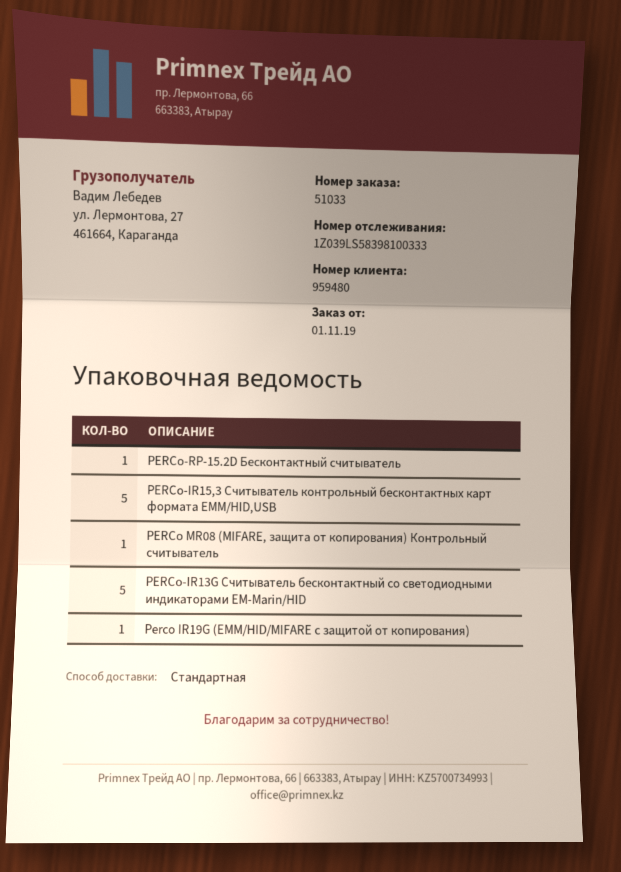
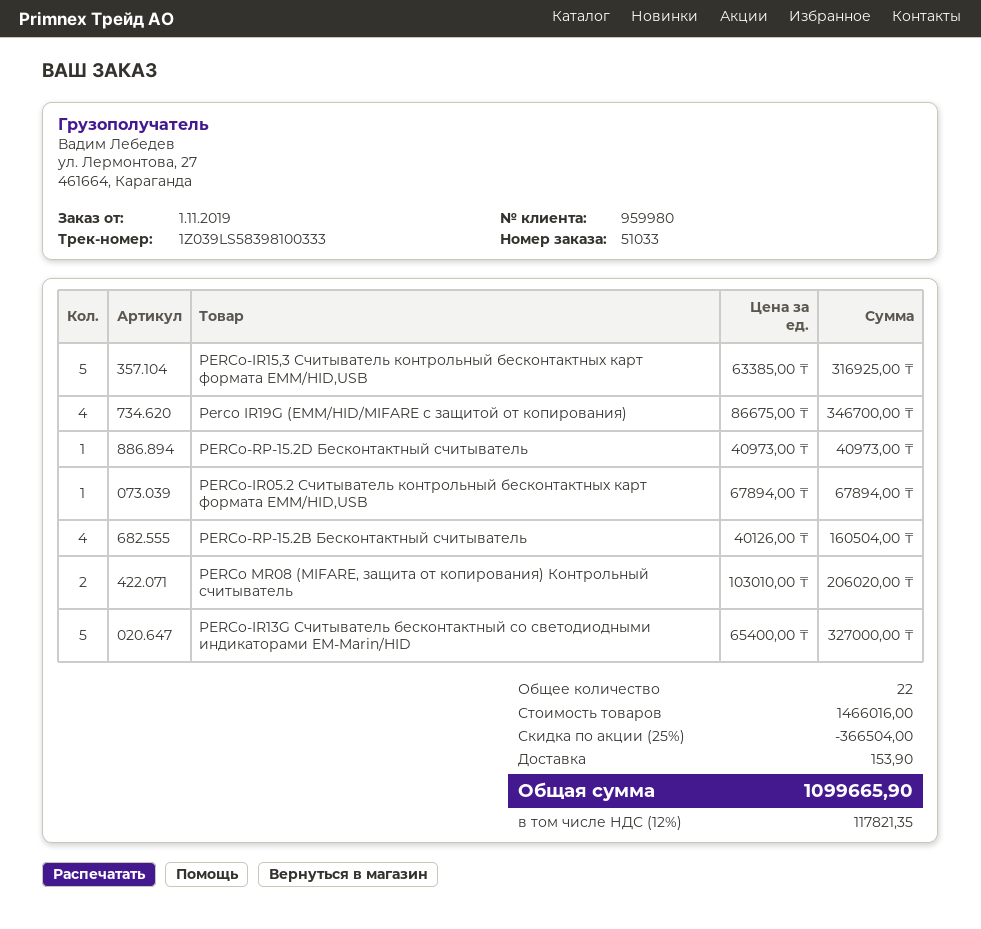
customer number: 959480 -> 959980
PERCo MR08 (MIFARE, защита от копирования) Контрольный считыватель: 1 -> 2
Perco IR19G (EMM/HID/MIFARE с защитой от копирования): 1 -> 4
PERCo-IR05.2 Считыватель контрольный бесконтактных карт формата EMM/HID,USB: none -> 1
PERCo-RP-15.2B Бесконтактный считыватель: none -> 4

